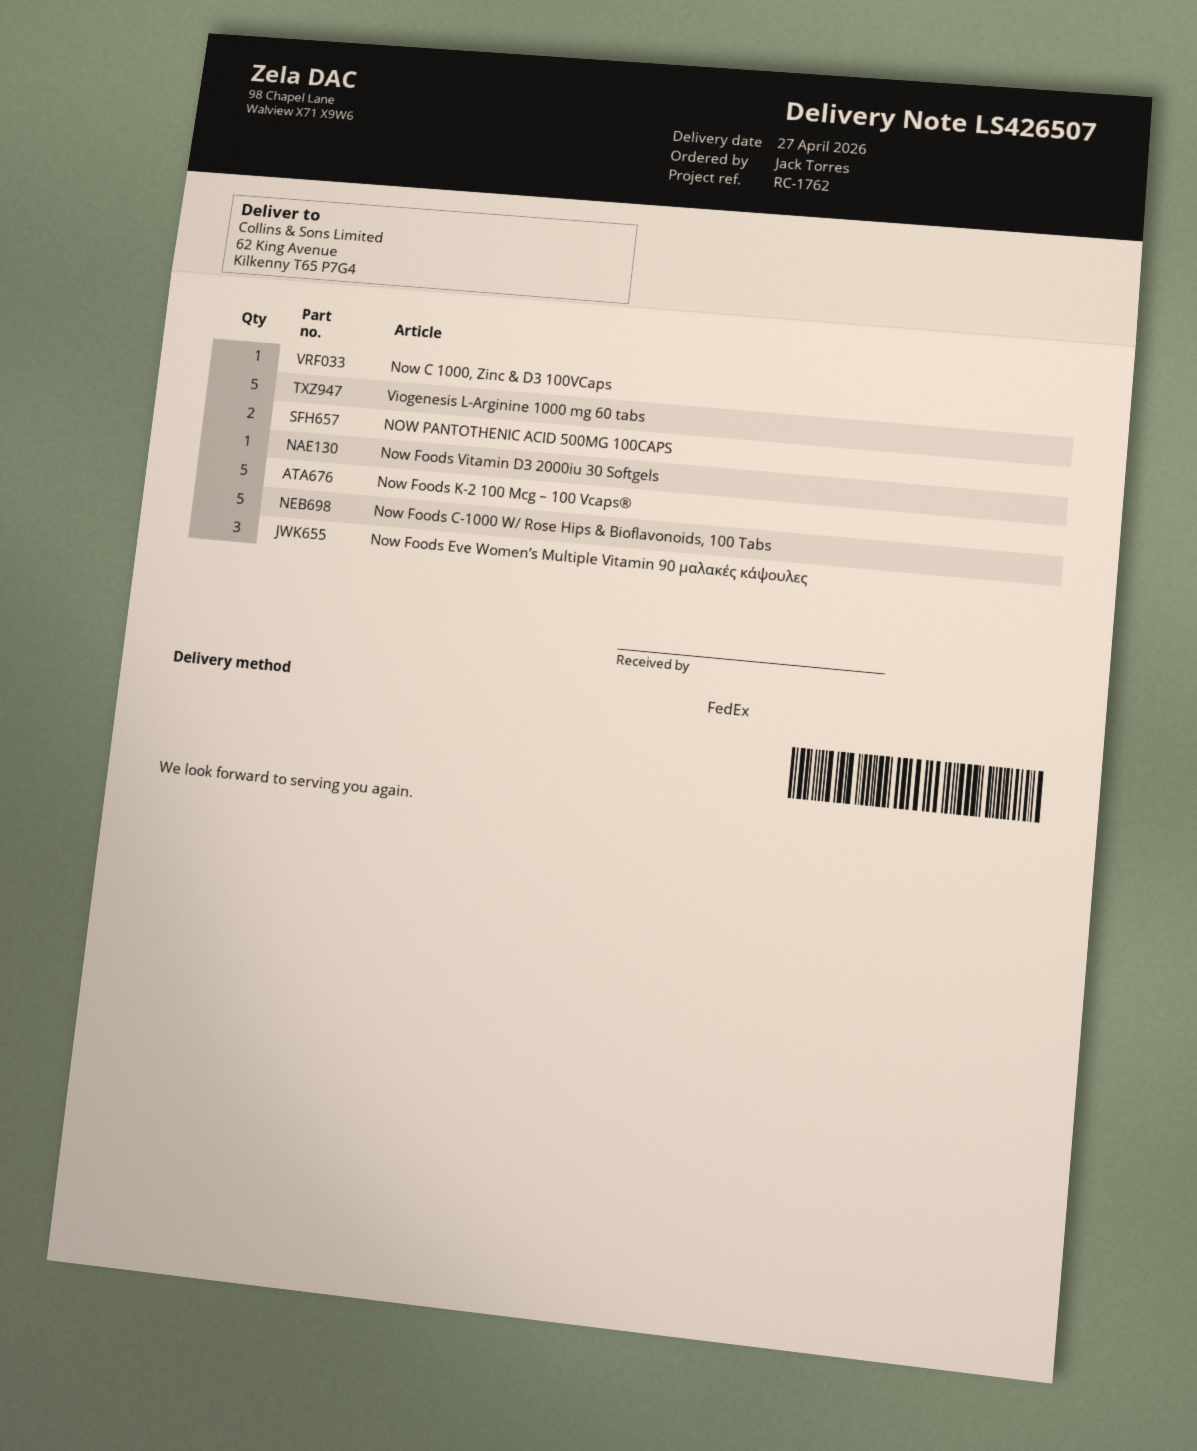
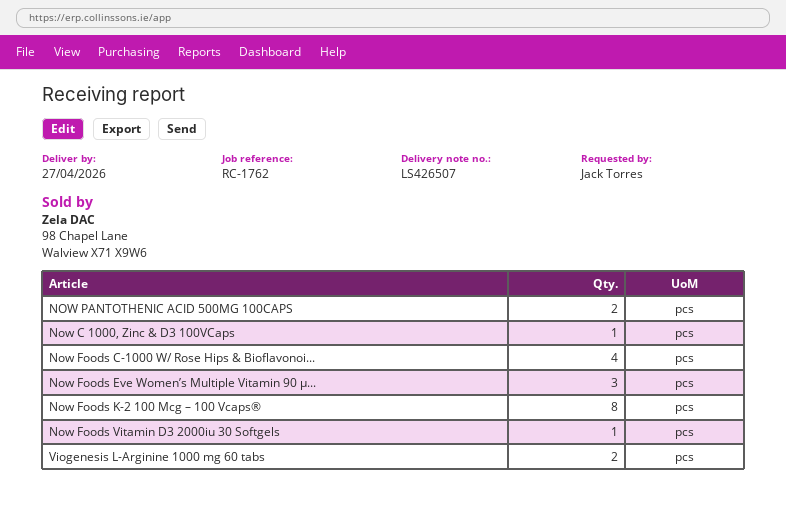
Viogenesis L-Arginine 1000 mg 60 tabs: 5 -> 2
Now Foods K-2 100 Mcg – 100 Vcaps®: 5 -> 8
Now Foods C-1000 W/ Rose Hips & Bioflavonoids, 100 Tabs: 5 -> 4

